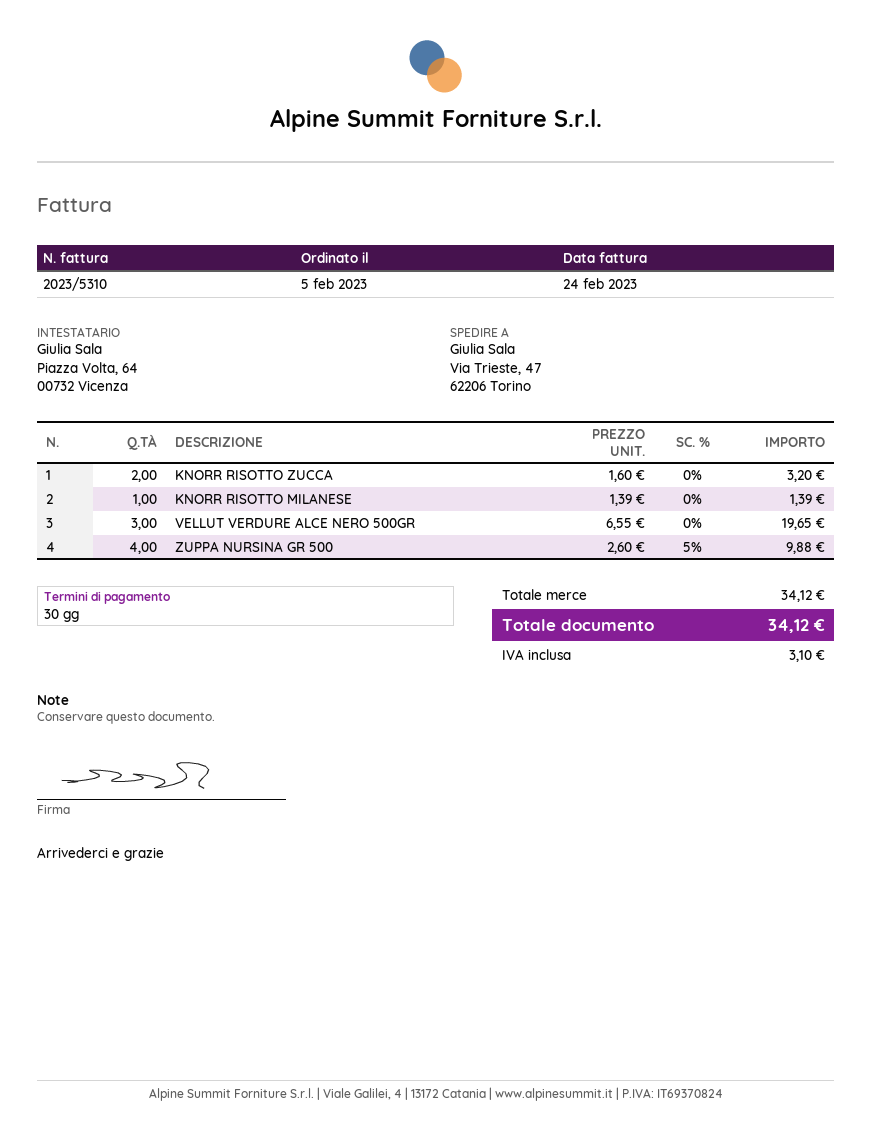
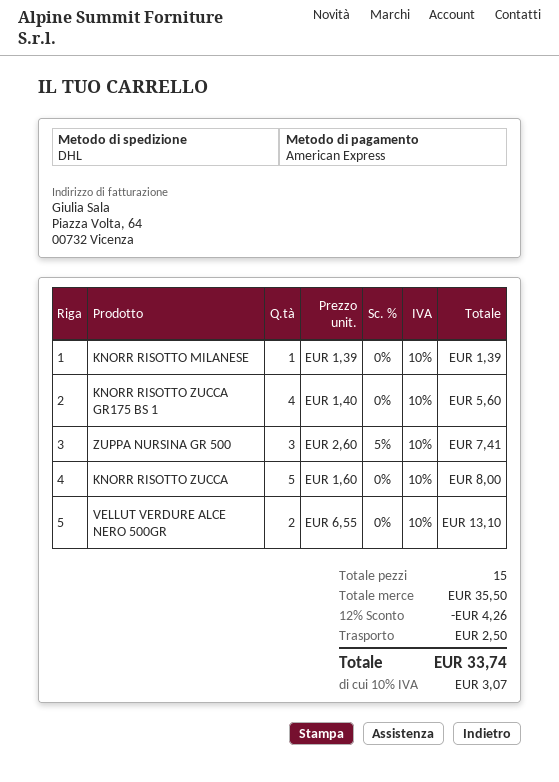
KNORR RISOTTO ZUCCA: 2 x 1.60 = 3.20 -> 5 x 1.60 = 8.00
VELLUT VERDURE ALCE NERO 500GR: 3 x 6.55 = 19.65 -> 2 x 6.55 = 13.10
ZUPPA NURSINA GR 500: 4 x 2.60 - 5% = 9.88 -> 3 x 2.60 - 5% = 7.41
KNORR RISOTTO ZUCCA GR175 BS 1: none -> 4 x 1.40 = 5.60
subtotal: 34.12 -> 35.50
discount: none -> 12% = 4.26
shipping: none -> 2.50
tax: 3.10 -> 3.07
total: 34.12 -> 33.74

